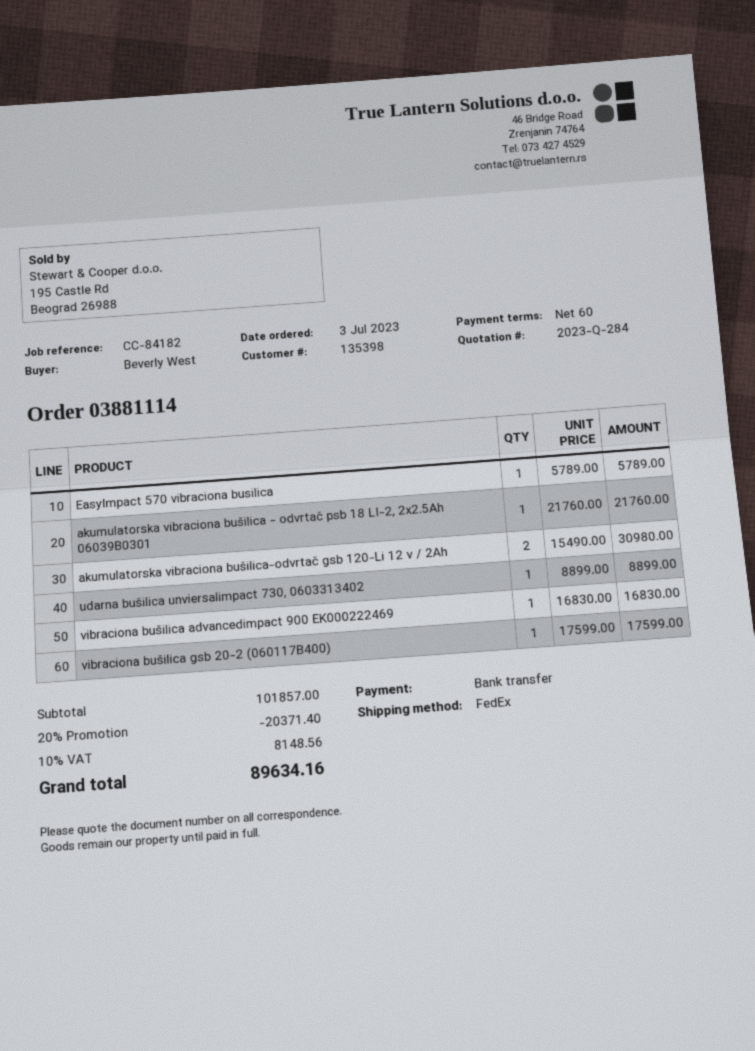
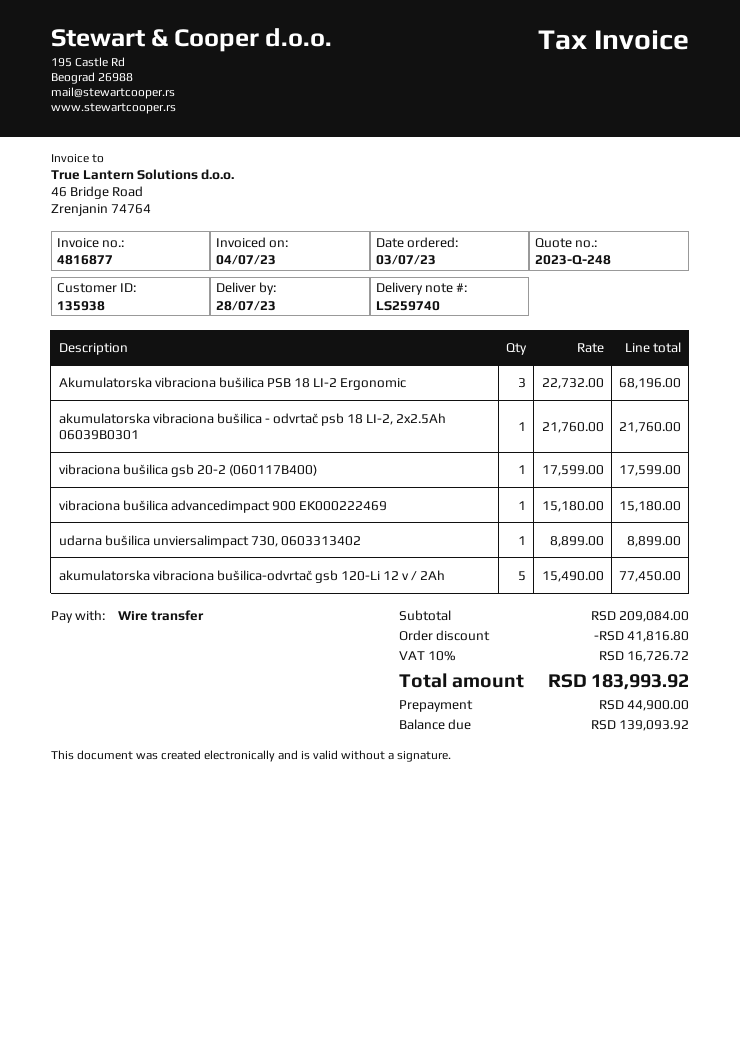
quote number: 2023-Q-284 -> 2023-Q-248
customer number: 135398 -> 135938
EasyImpact 570 vibraciona busilica: 1 x 5789.00 = 5789.00 -> none
akumulatorska vibraciona bušilica-odvrtač gsb 120-Li 12 v / 2Ah: 2 x 15490.00 = 30980.00 -> 5 x 15490.00 = 77450.00
vibraciona bušilica advancedimpact 900 EK000222469: 1 x 16830.00 = 16830.00 -> 1 x 15180.00 = 15180.00
Akumulatorska vibraciona bušilica PSB 18 LI-2 Ergonomic: none -> 3 x 22732.00 = 68196.00
subtotal: 101857.00 -> 209084.00
discount: 20371.40 -> 41816.80
tax: 10% = 8148.56 -> 10% = 16726.72
total: 89634.16 -> 183993.92

